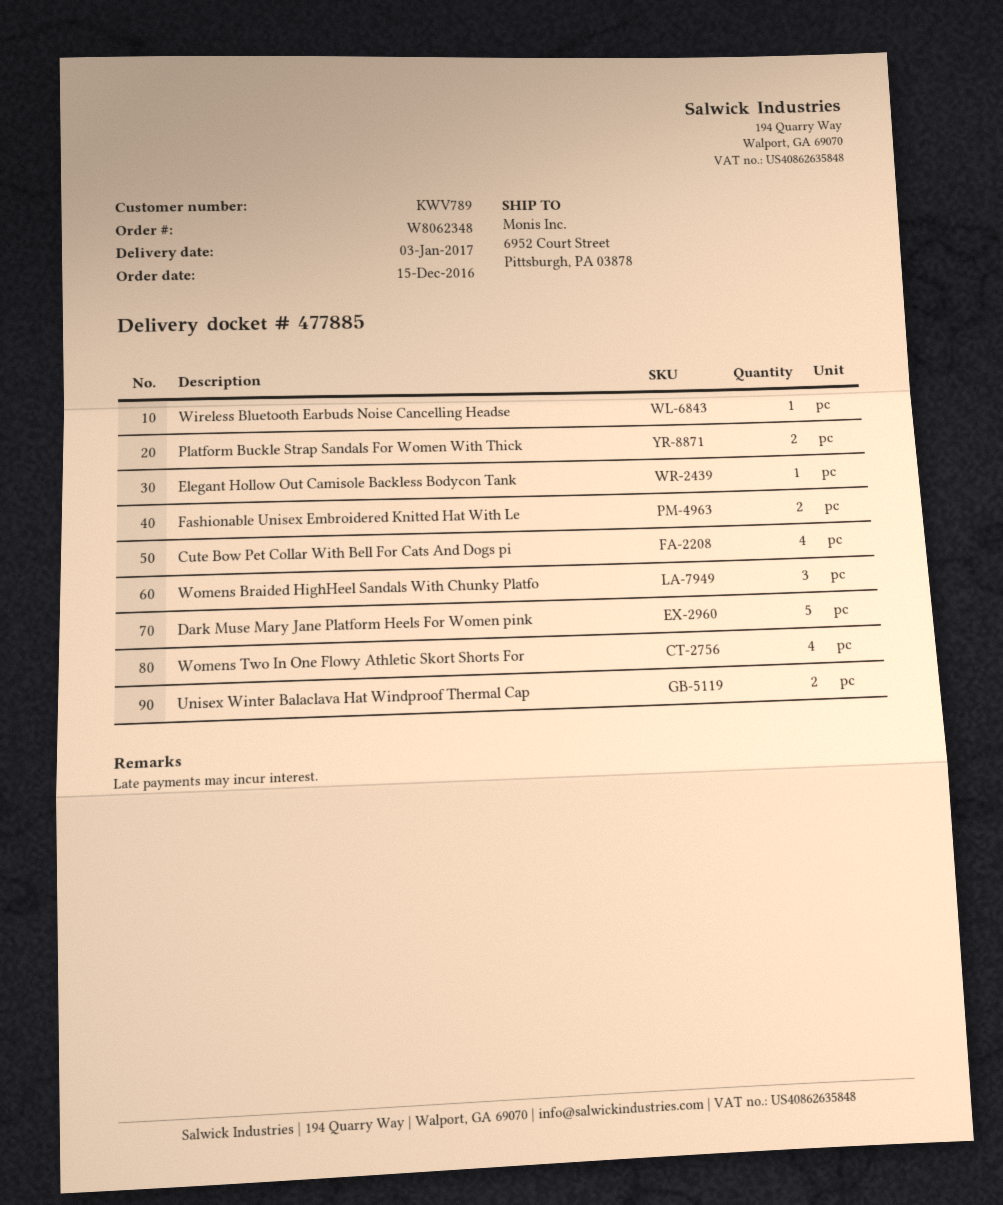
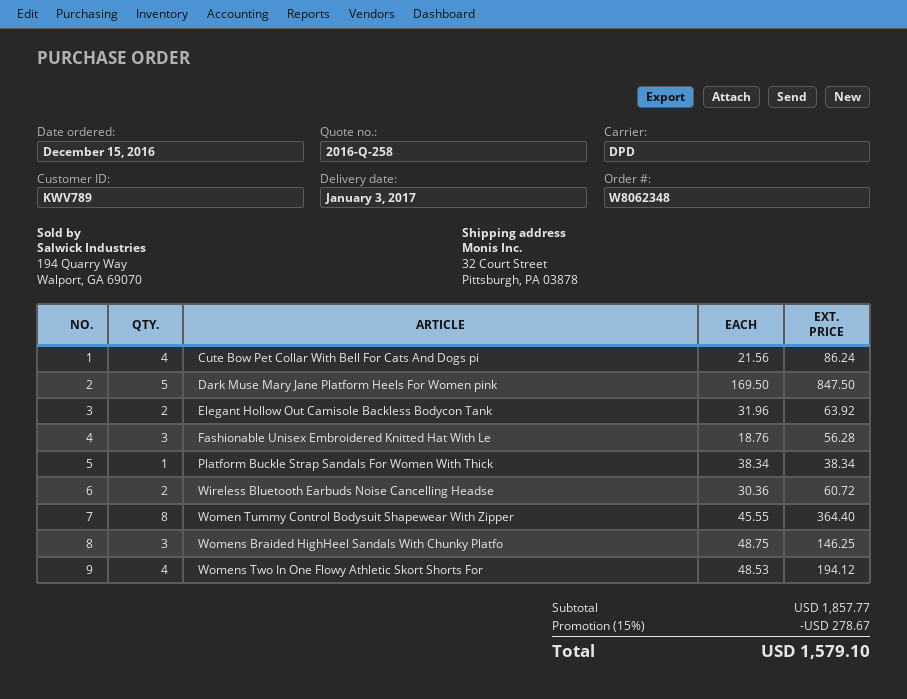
ship to: 6952 Court Street, Pittsburgh, PA 03878 -> 32 Court Street, Pittsburgh, PA 03878
Wireless Bluetooth Earbuds Noise Cancelling Headse: 1 -> 2
Platform Buckle Strap Sandals For Women With Thick: 2 -> 1
Elegant Hollow Out Camisole Backless Bodycon Tank: 1 -> 2
Fashionable Unisex Embroidered Knitted Hat With Le: 2 -> 3
Unisex Winter Balaclava Hat Windproof Thermal Cap: 2 -> none
Women Tummy Control Bodysuit Shapewear With Zipper: none -> 8

